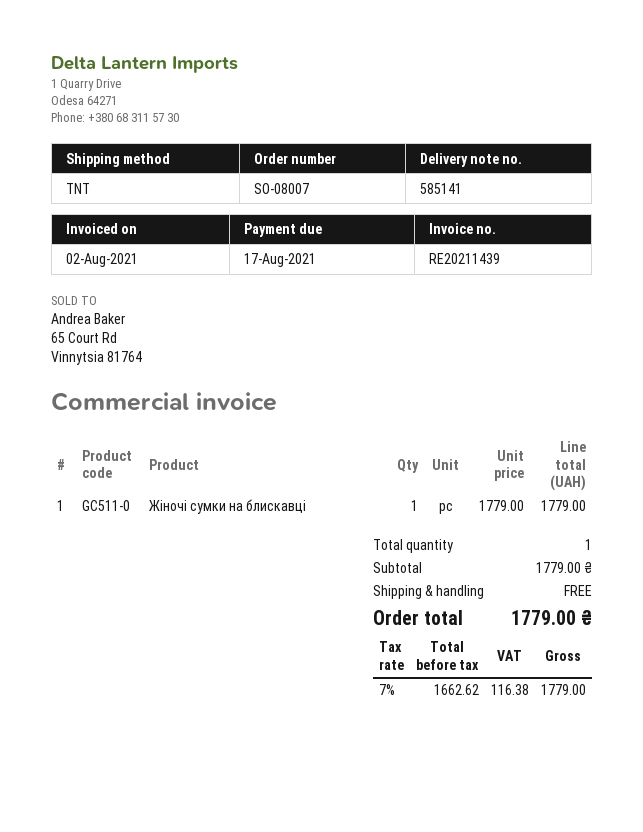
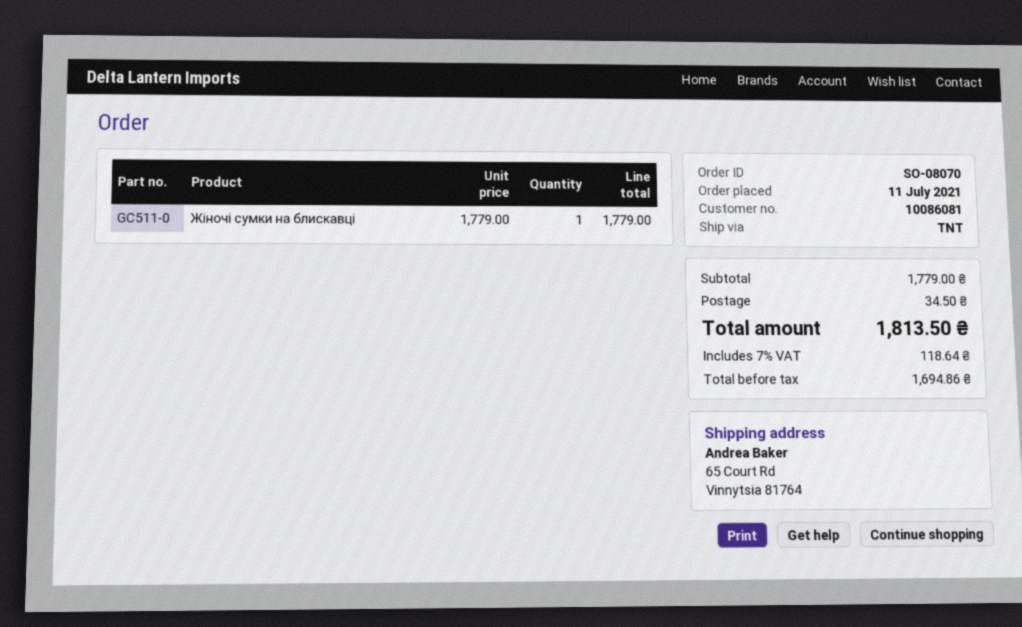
order number: SO-08007 -> SO-08070
shipping: 0.00 -> 34.50
net: 1662.62 -> 1694.86
tax: 7% = 116.38 -> 7% = 118.64
total: 1779.00 -> 1813.50

